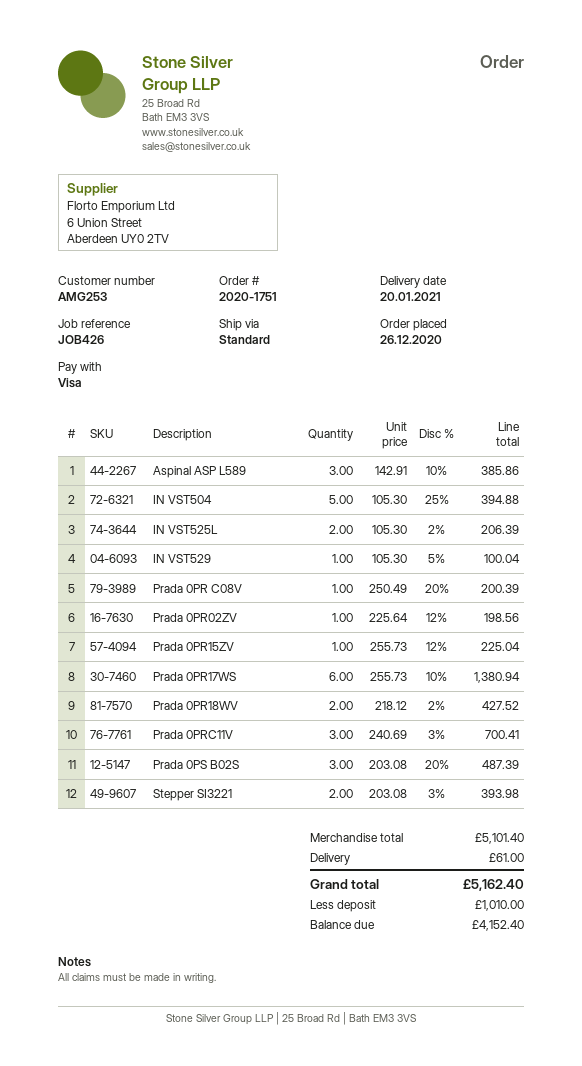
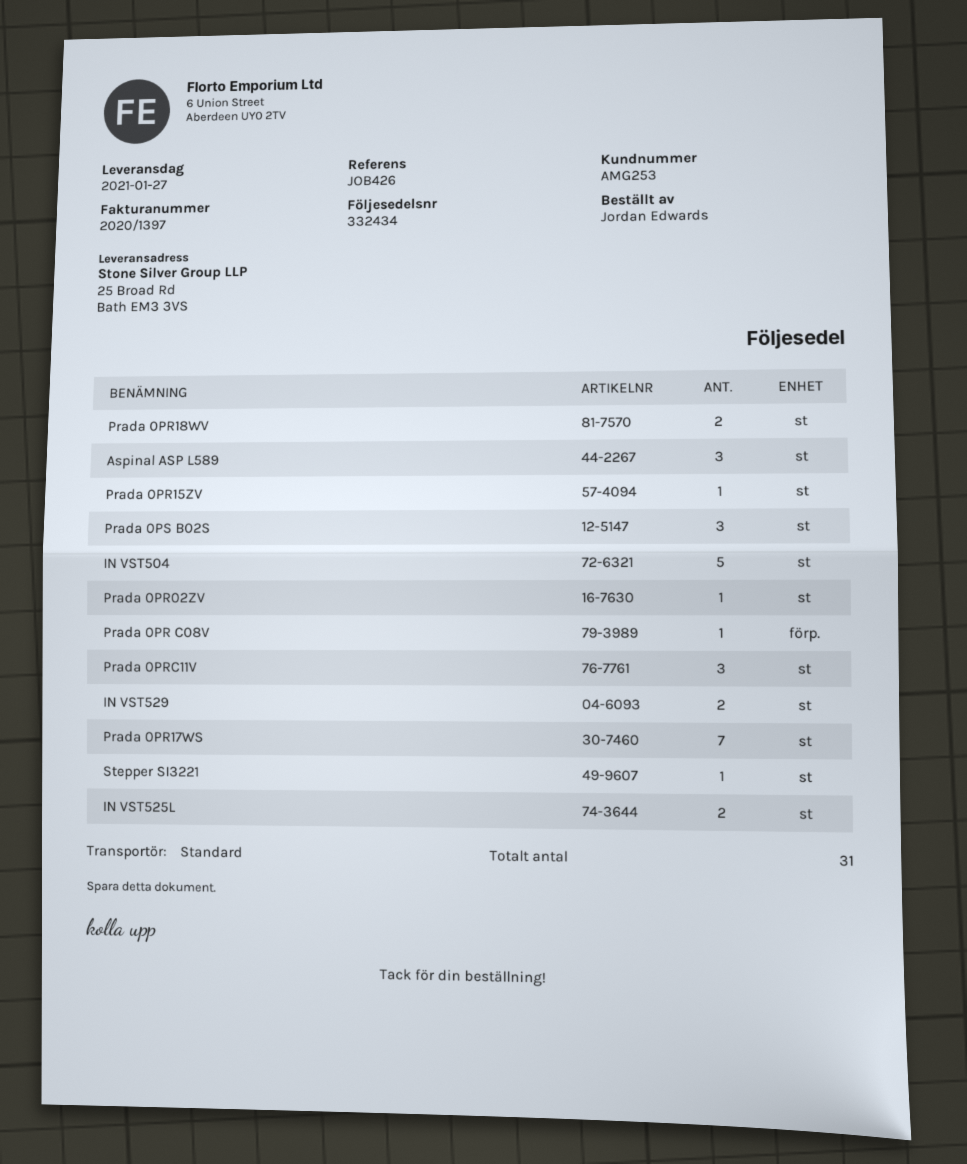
delivery date: 2021-01-20 -> 2021-01-27
IN VST529: 1 -> 2
Prada 0PR17WS: 6 -> 7
Stepper SI3221: 2 -> 1

